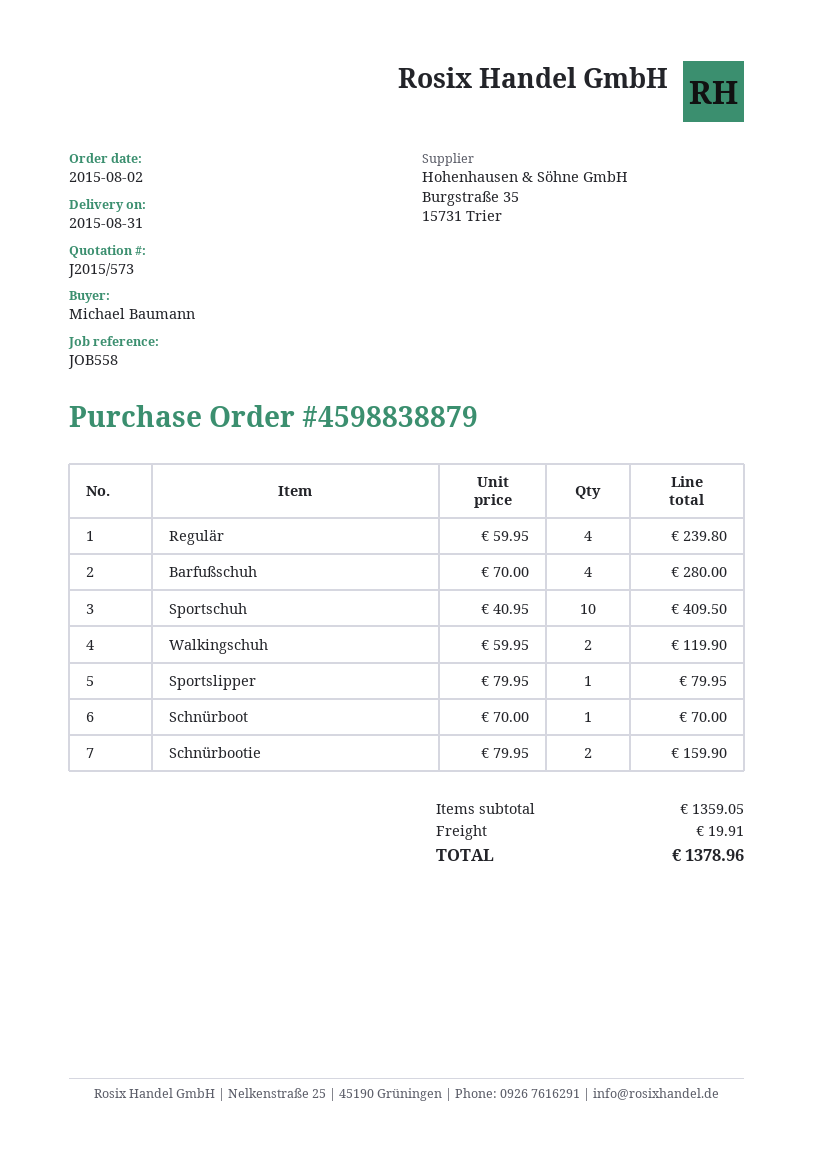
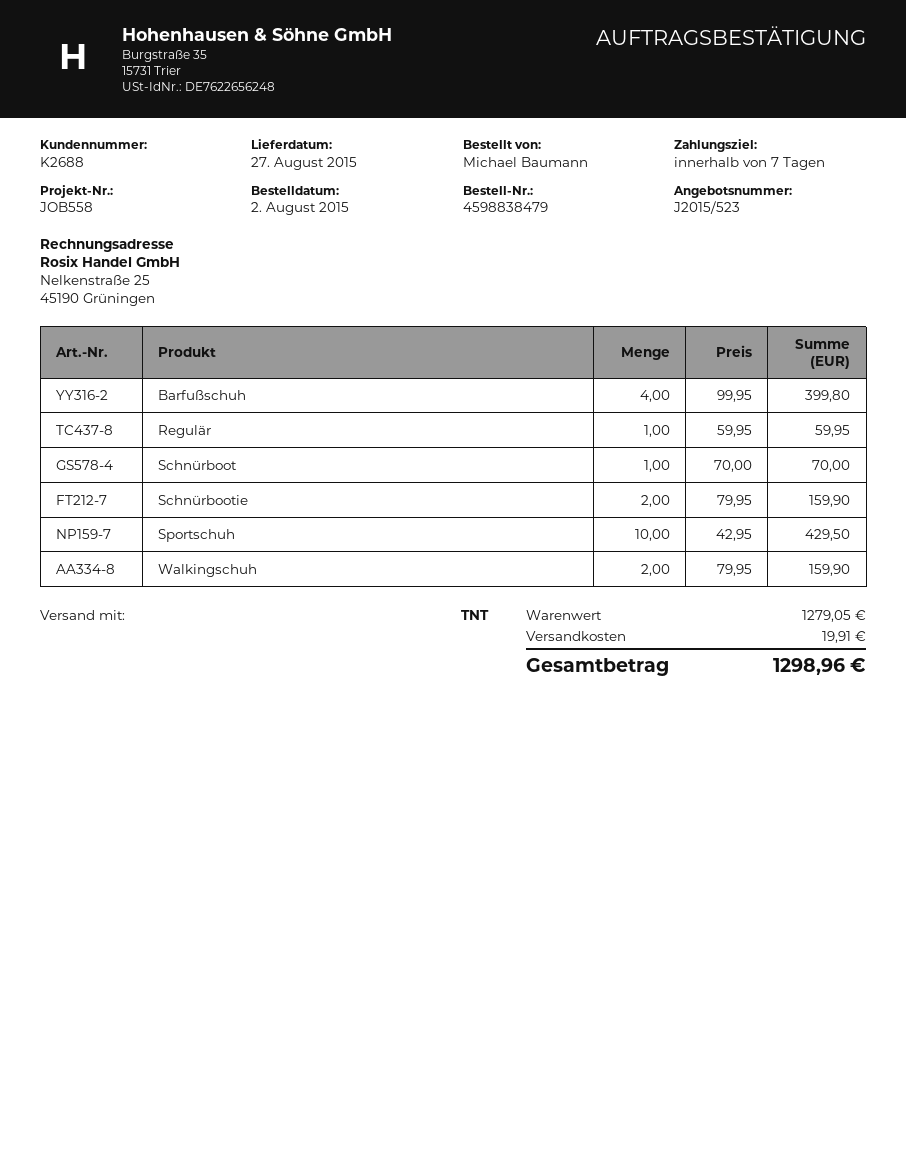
quote number: J2015/573 -> J2015/523
order number: 4598838879 -> 4598838479
delivery date: 2015-08-31 -> 2015-08-27
Regulär: 4 x 59.95 = 239.80 -> 1 x 59.95 = 59.95
Barfußschuh: 4 x 70.00 = 280.00 -> 4 x 99.95 = 399.80
Sportschuh: 10 x 40.95 = 409.50 -> 10 x 42.95 = 429.50
Walkingschuh: 2 x 59.95 = 119.90 -> 2 x 79.95 = 159.90
Sportslipper: 1 x 79.95 = 79.95 -> none
subtotal: 1359.05 -> 1279.05
total: 1378.96 -> 1298.96

